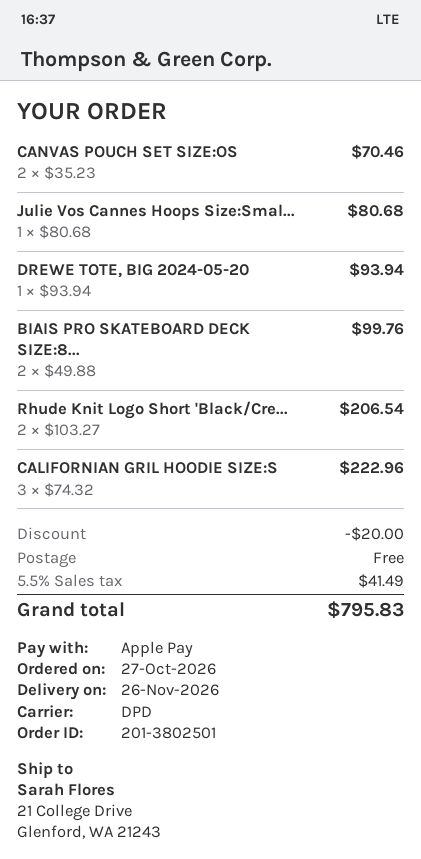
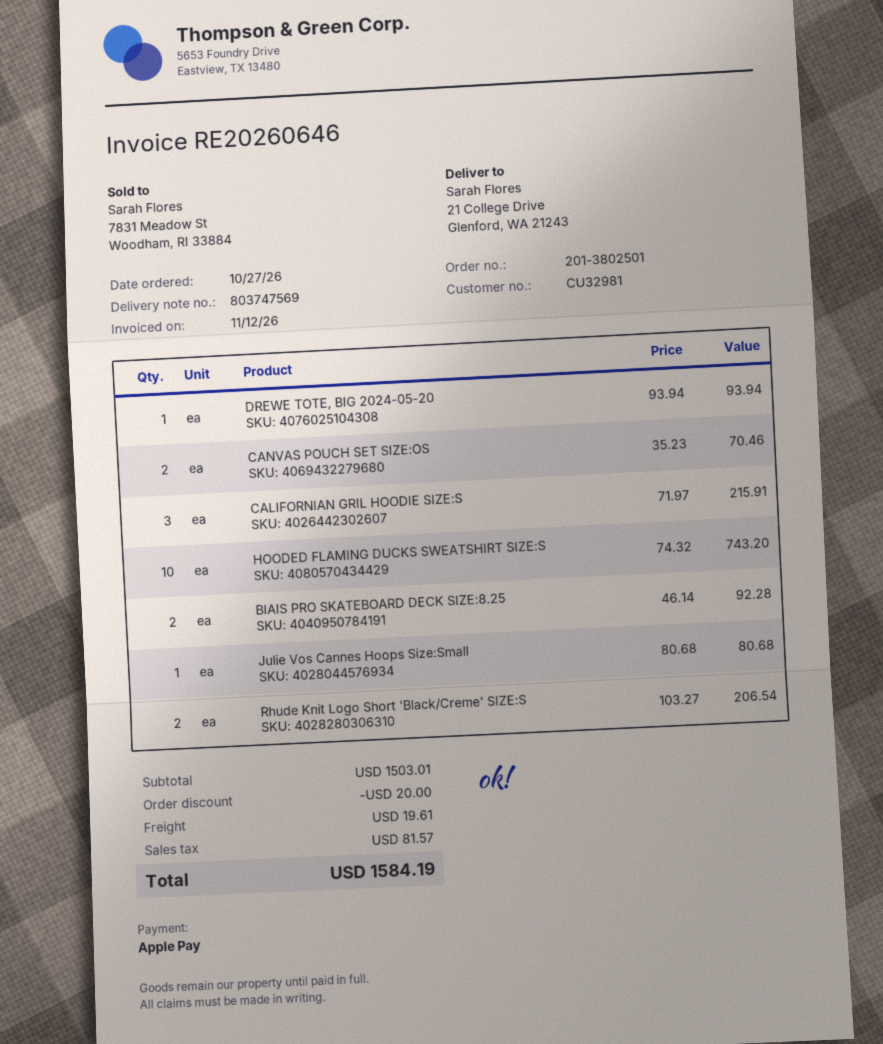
BIAIS PRO SKATEBOARD DECK SIZE:8...: 2 x 49.88 = 99.76 -> 2 x 46.14 = 92.28
CALIFORNIAN GRIL HOODIE SIZE:S: 3 x 74.32 = 222.96 -> 3 x 71.97 = 215.91
HOODED FLAMING DUCKS SWEATSHIRT SIZE:S: none -> 10 x 74.32 = 743.20
shipping: 0.00 -> 19.61
tax: 41.49 -> 81.57
total: 795.83 -> 1584.19

